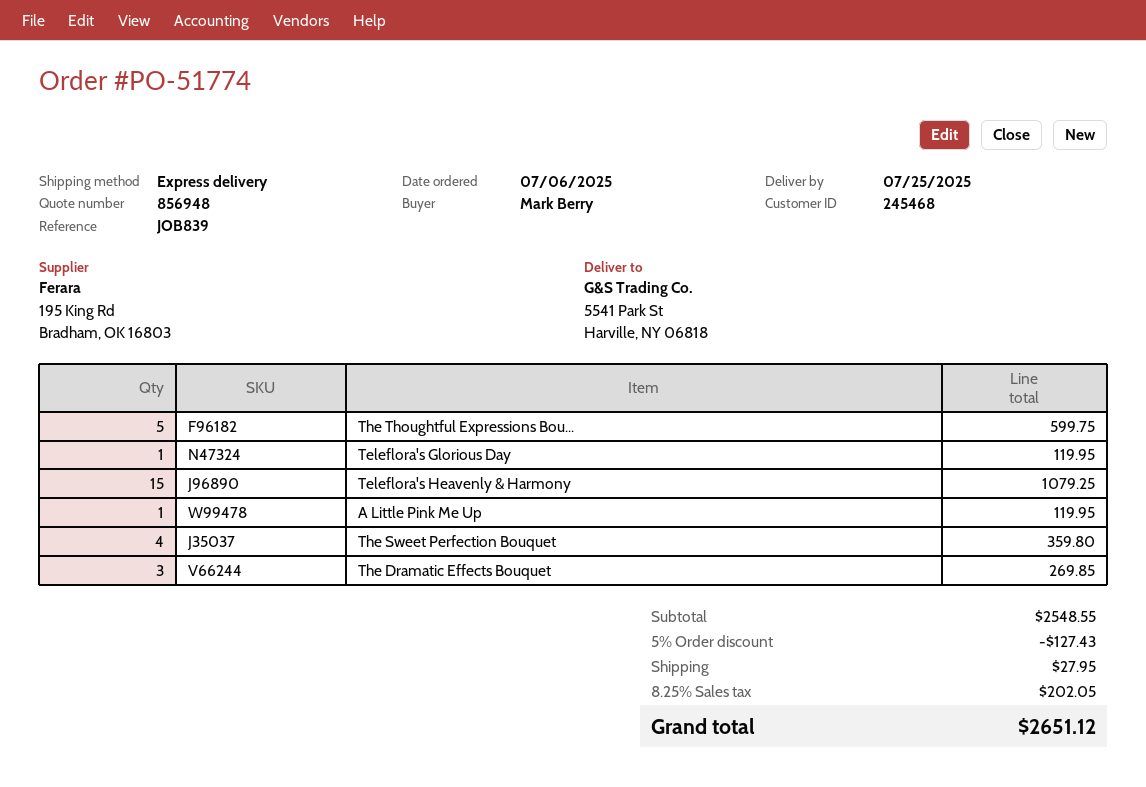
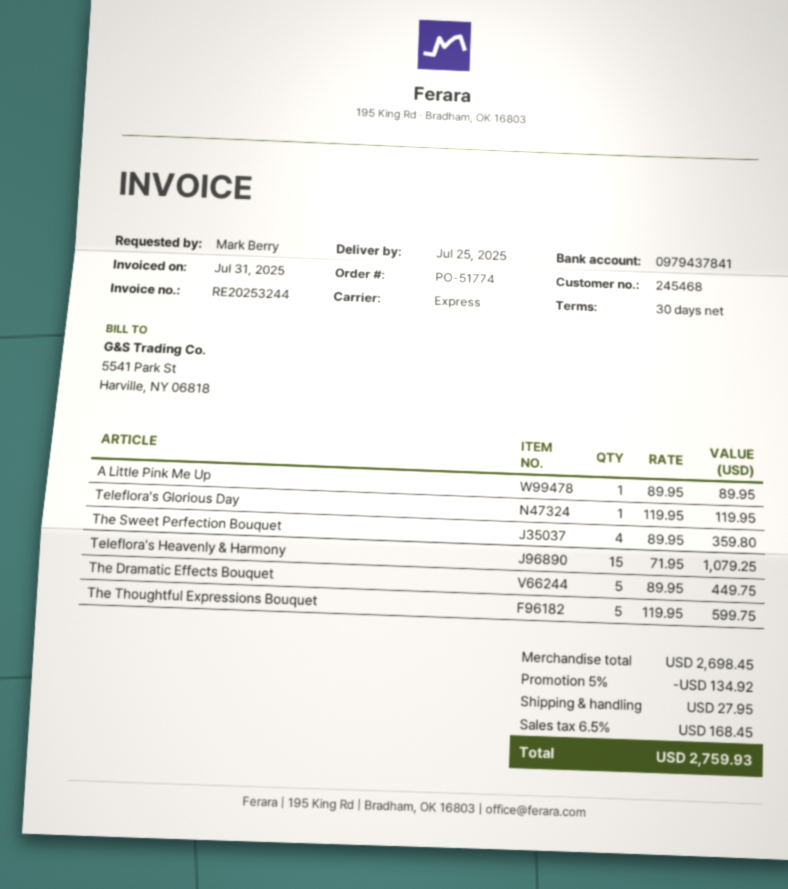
A Little Pink Me Up: 1 for 119.95 -> 1 for 89.95
The Dramatic Effects Bouquet: 3 for 269.85 -> 5 for 449.75
subtotal: 2548.55 -> 2698.45
discount: 5% = 127.43 -> 5% = 134.92
tax: 8.25% = 202.05 -> 6.5% = 168.45
total: 2651.12 -> 2759.93

